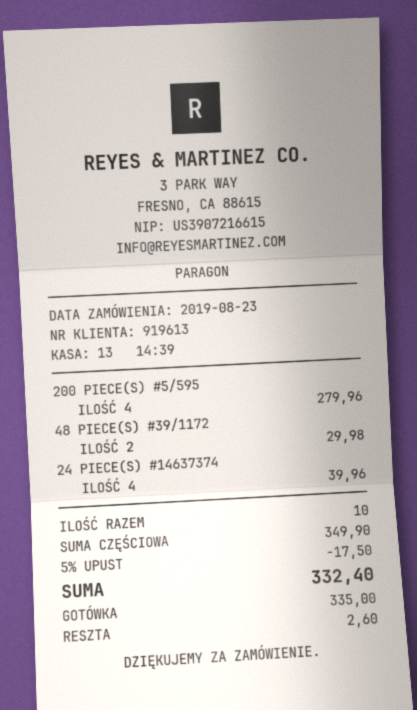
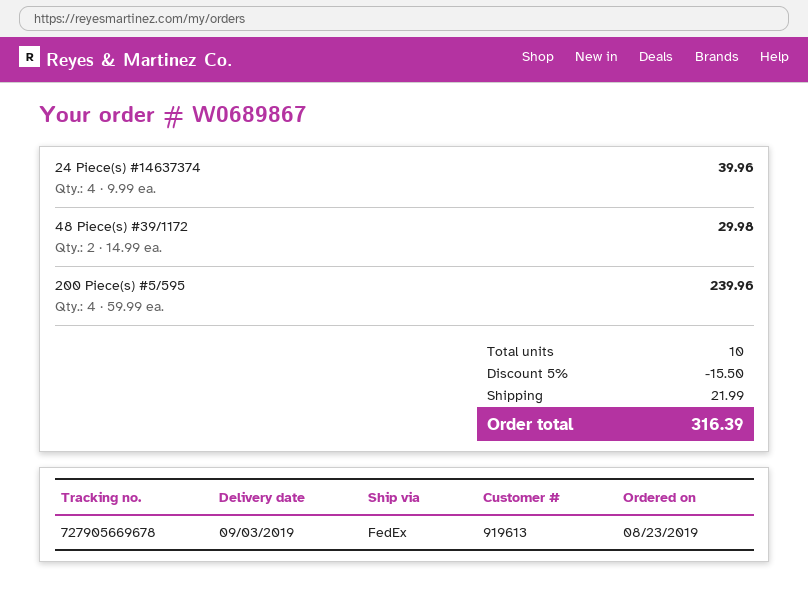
200 PIECE(S) #5/595: 4 for 279.96 -> 4 for 239.96
discount: 5% = 17.50 -> 5% = 15.50
shipping: none -> 21.99
total: 332.40 -> 316.39

